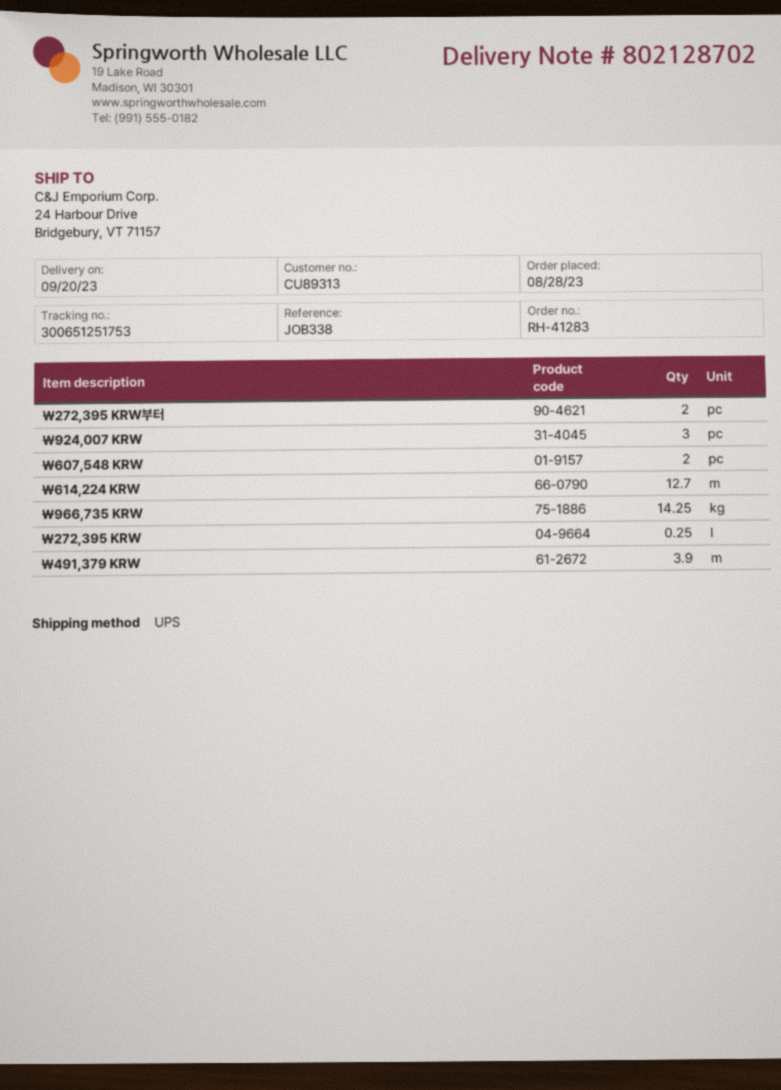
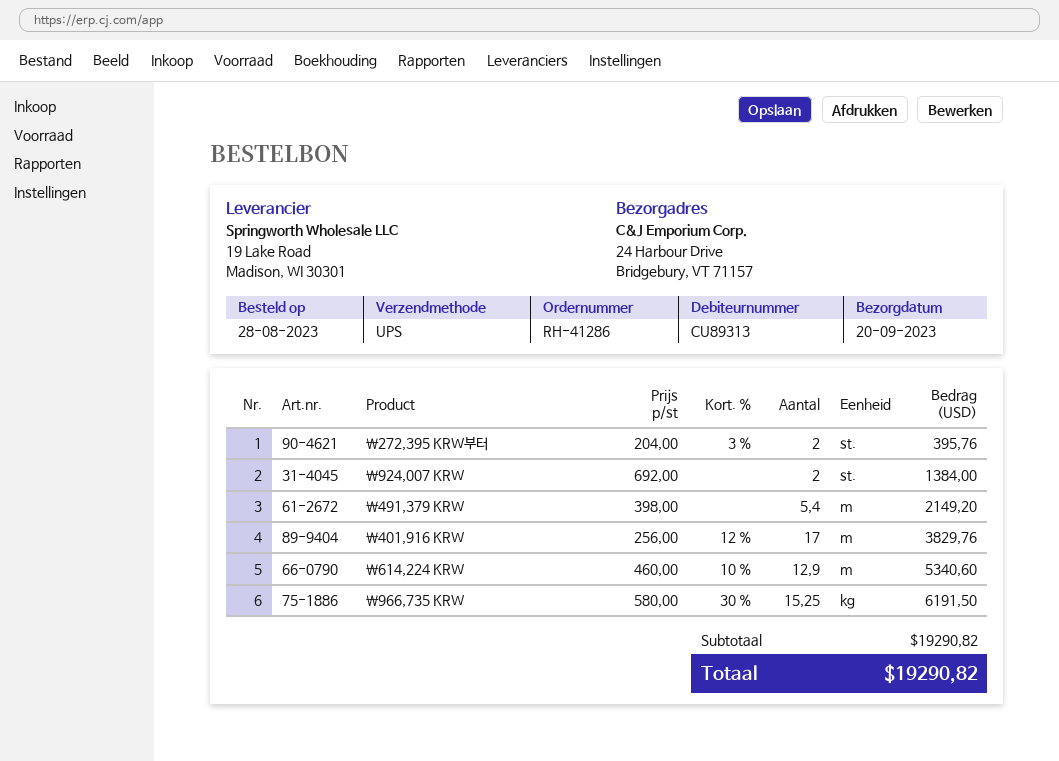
order number: RH-41283 -> RH-41286
₩924,007 KRW: 3 -> 2
₩607,548 KRW: 2 -> none
₩614,224 KRW: 12.7 -> 12.9
₩966,735 KRW: 14.25 -> 15.25
₩272,395 KRW: 0.25 -> none
₩491,379 KRW: 3.9 -> 5.4
₩401,916 KRW: none -> 17

